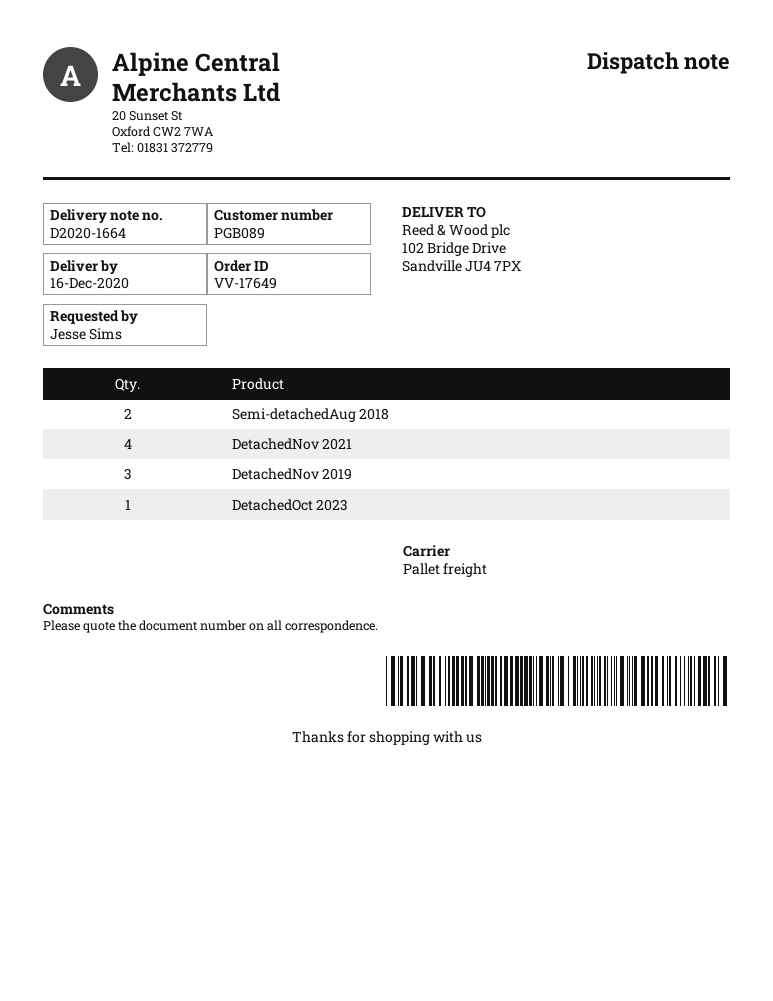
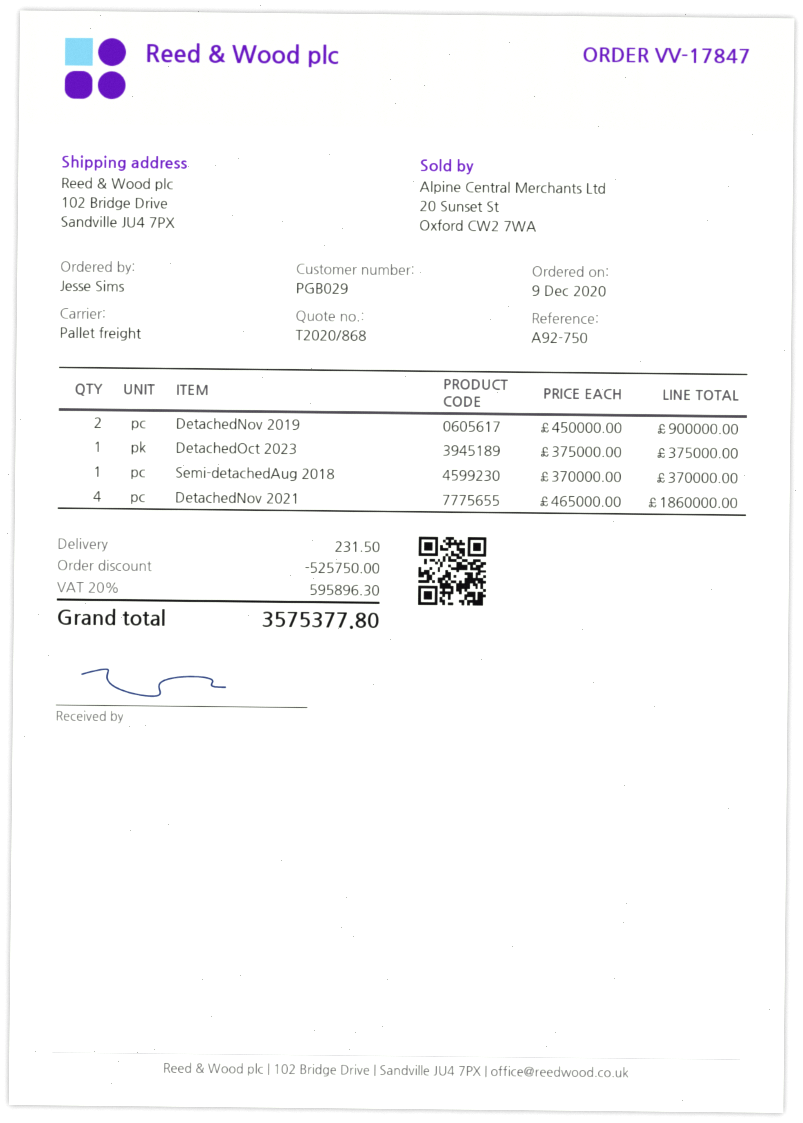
order number: VV-17649 -> VV-17847
customer number: PGB089 -> PGB029
Semi-detachedAug 2018: 2 -> 1
DetachedNov 2019: 3 -> 2

